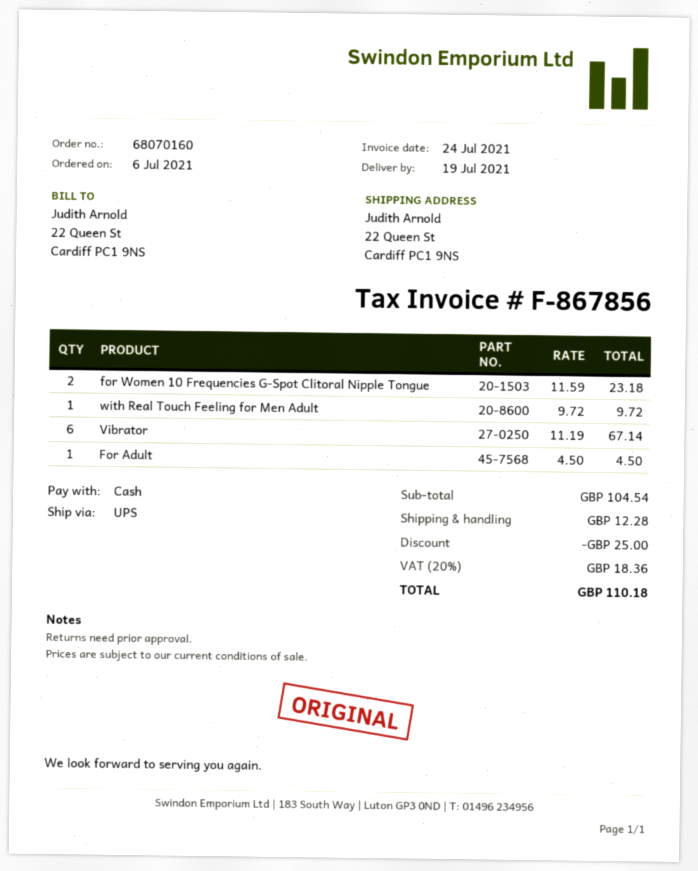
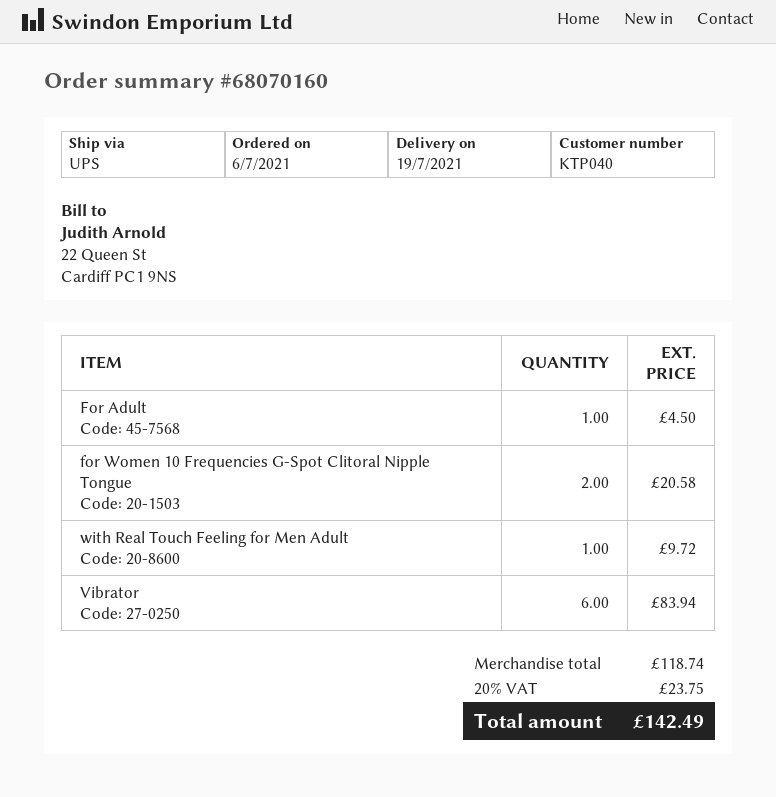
for Women 10 Frequencies G-Spot Clitoral Nipple Tongue: 2 for 23.18 -> 2 for 20.58
Vibrator: 6 for 67.14 -> 6 for 83.94
subtotal: 104.54 -> 118.74
discount: 25.00 -> none
shipping: 12.28 -> none
tax: 20% = 18.36 -> 20% = 23.75
total: 110.18 -> 142.49

